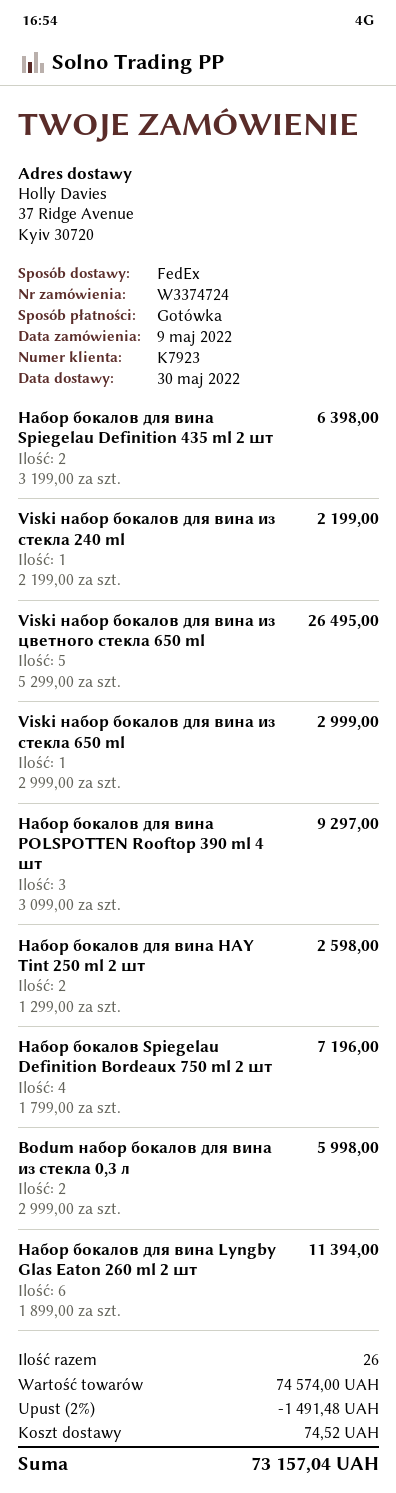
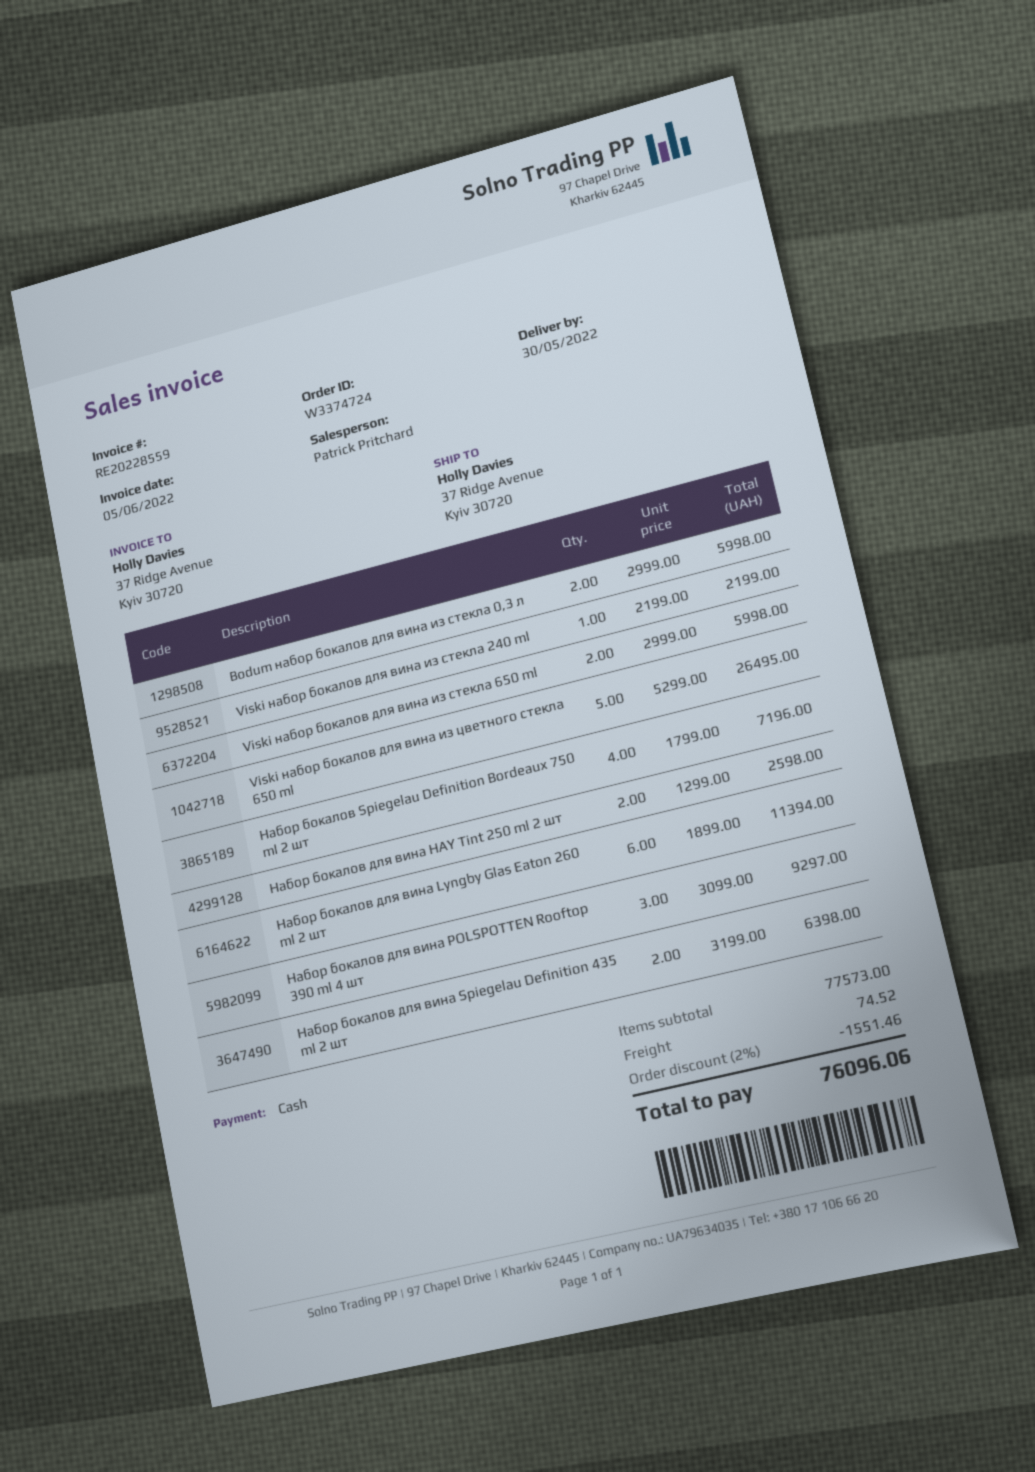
Viski набор бокалов для вина из стекла 650 ml: 1 x 2999.00 = 2999.00 -> 2 x 2999.00 = 5998.00
subtotal: 74574.00 -> 77573.00
discount: 2% = 1491.48 -> 2% = 1551.46
total: 73157.04 -> 76096.06

